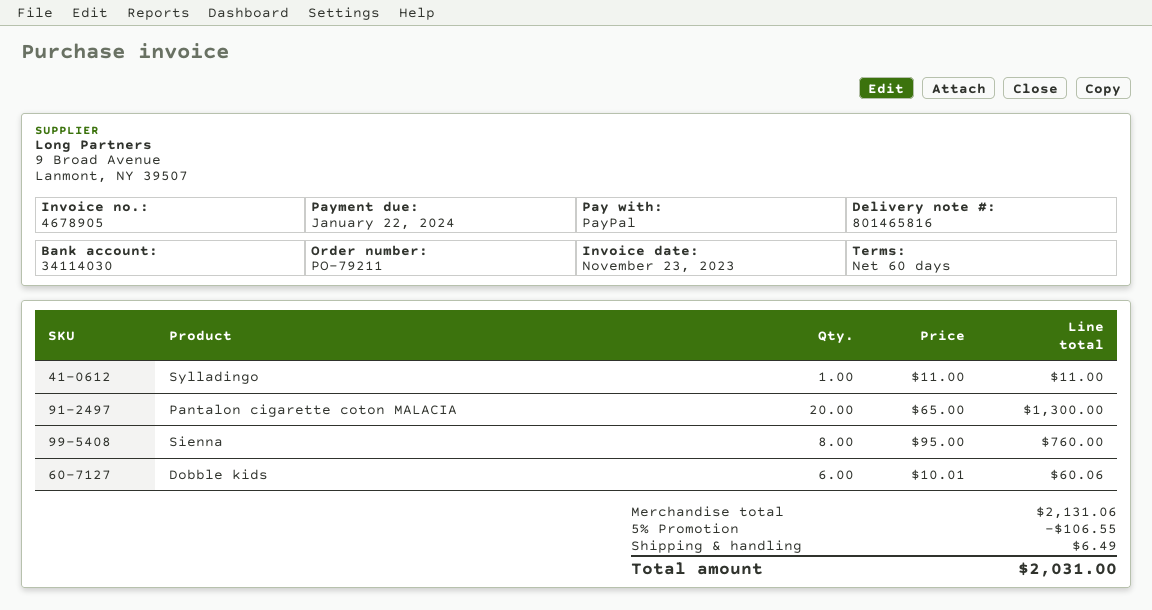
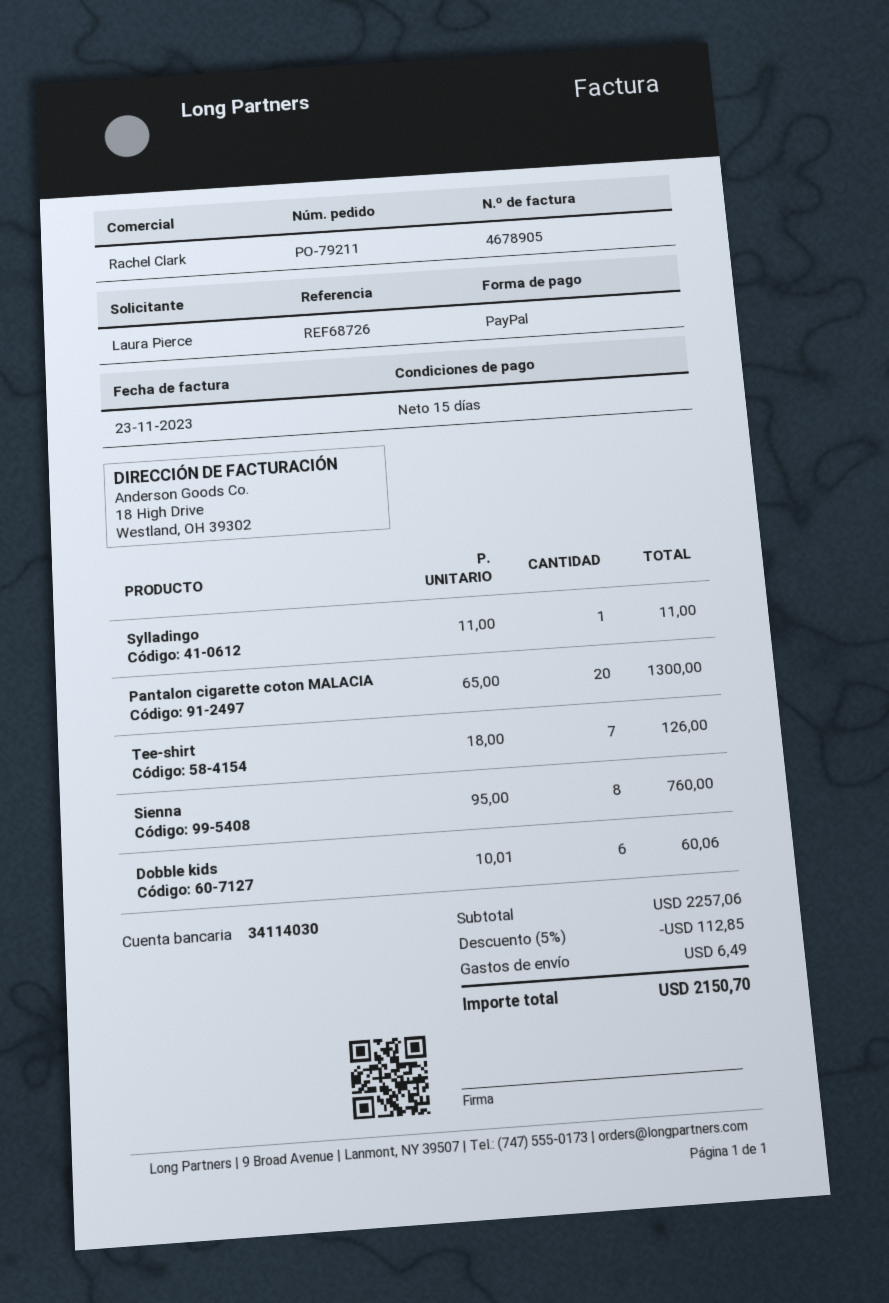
payment terms: 60 days -> 15 days
Tee-shirt: none -> 7 x 18.00 = 126.00
subtotal: 2131.06 -> 2257.06
discount: 5% = 106.55 -> 5% = 112.85
total: 2031.00 -> 2150.70

